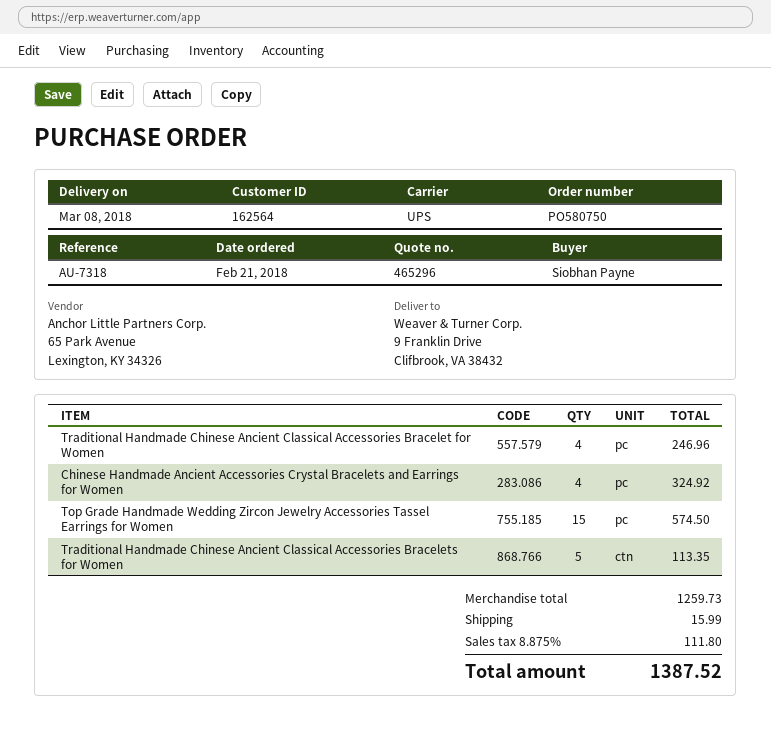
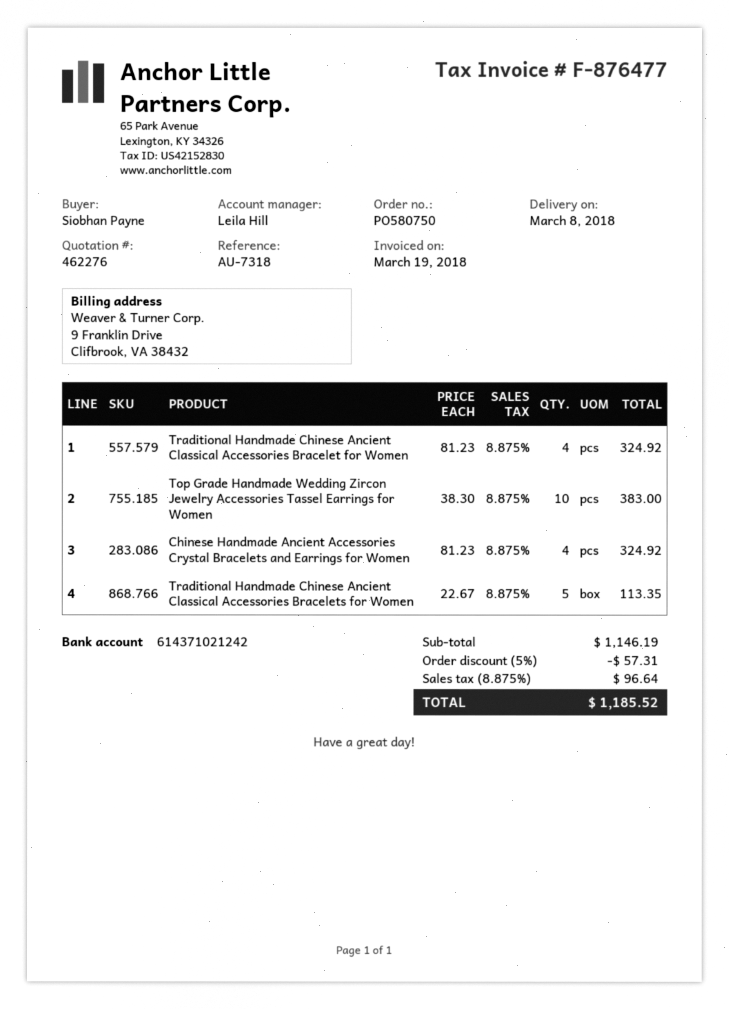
quote number: 465296 -> 462276
Traditional Handmade Chinese Ancient Classical Accessories Bracelet for Women: 4 for 246.96 -> 4 for 324.92
Top Grade Handmade Wedding Zircon Jewelry Accessories Tassel Earrings for Women: 15 for 574.50 -> 10 for 383.00
subtotal: 1259.73 -> 1146.19
discount: none -> 5% = 57.31
shipping: 15.99 -> none
tax: 8.875% = 111.80 -> 8.875% = 96.64
total: 1387.52 -> 1185.52

